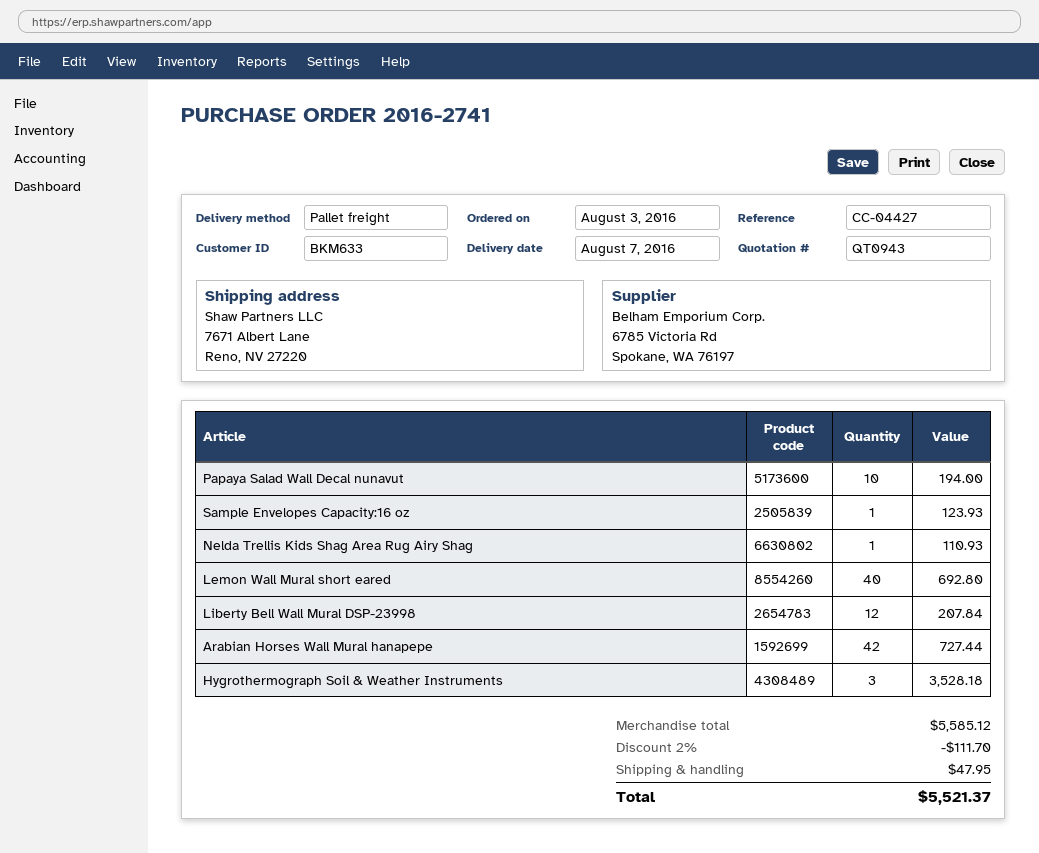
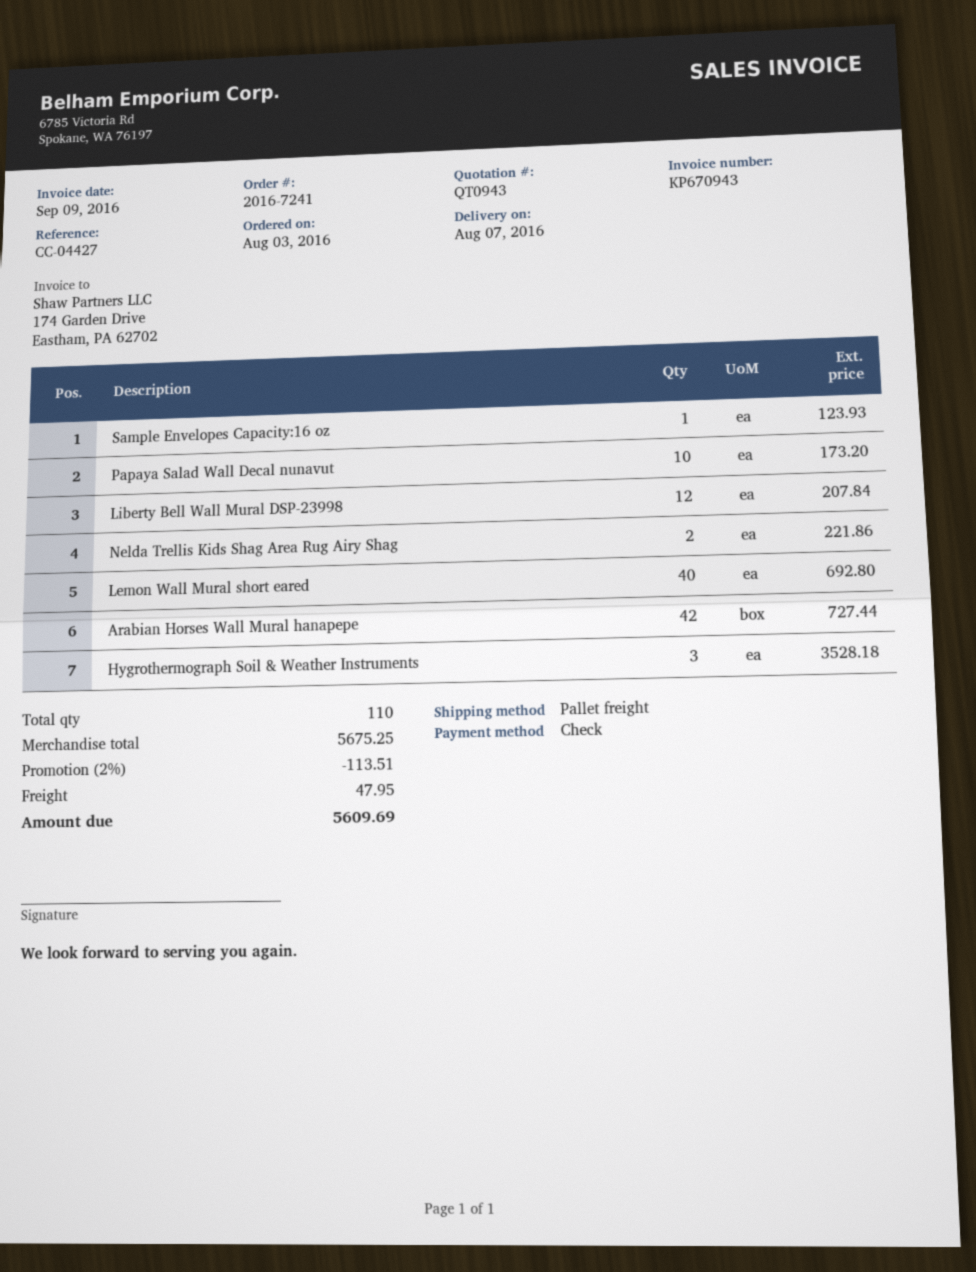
order number: 2016-2741 -> 2016-7241
Papaya Salad Wall Decal nunavut: 10 for 194.00 -> 10 for 173.20
Nelda Trellis Kids Shag Area Rug Airy Shag: 1 for 110.93 -> 2 for 221.86
subtotal: 5585.12 -> 5675.25
discount: 2% = 111.70 -> 2% = 113.51
total: 5521.37 -> 5609.69

